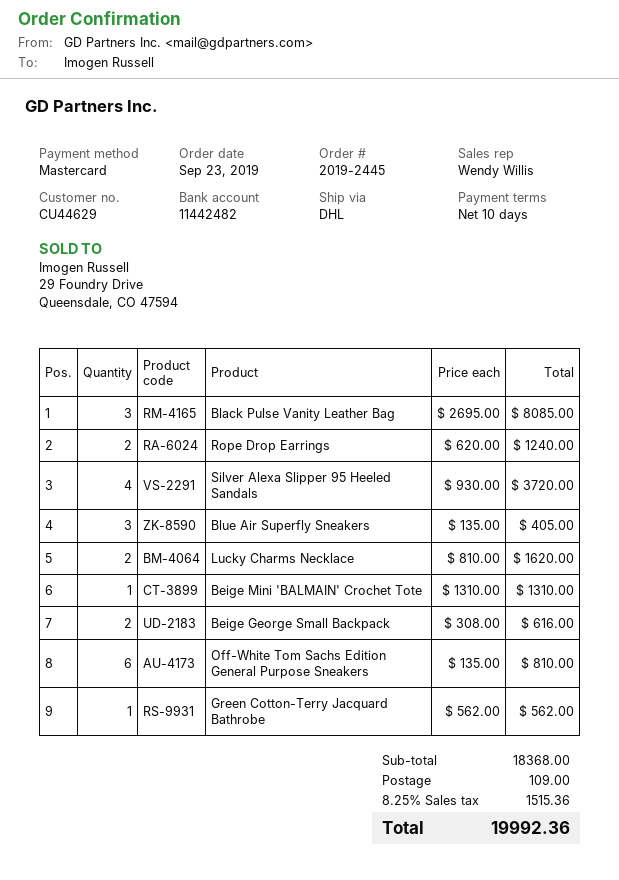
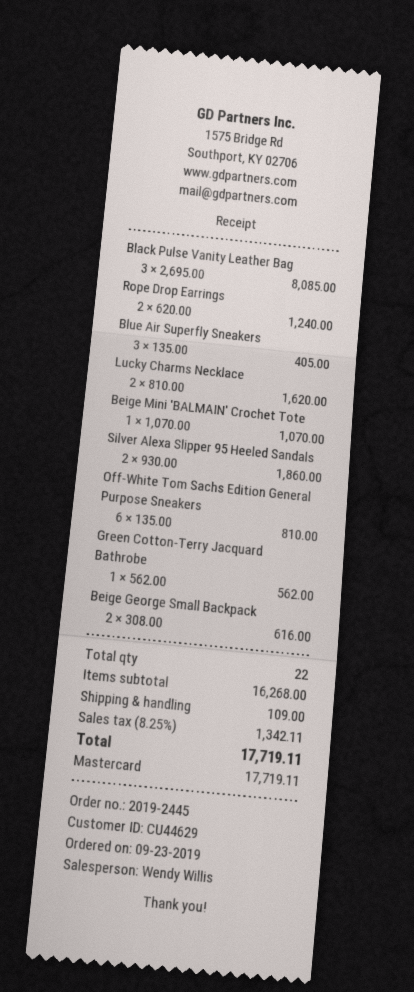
Silver Alexa Slipper 95 Heeled Sandals: 4 x 930.00 = 3720.00 -> 2 x 930.00 = 1860.00
Beige Mini 'BALMAIN' Crochet Tote: 1 x 1310.00 = 1310.00 -> 1 x 1070.00 = 1070.00
subtotal: 18368.00 -> 16268.00
tax: 8.25% = 1515.36 -> 8.25% = 1342.11
total: 19992.36 -> 17719.11

